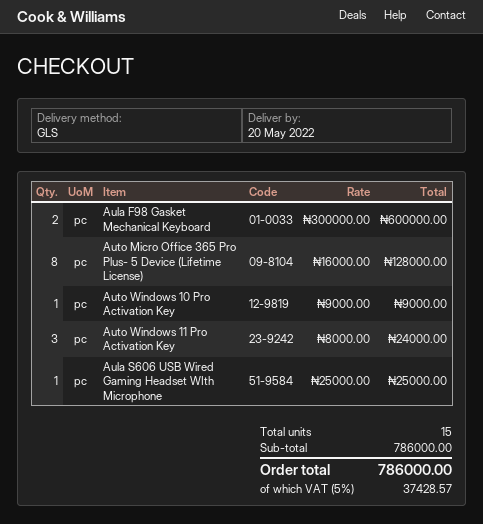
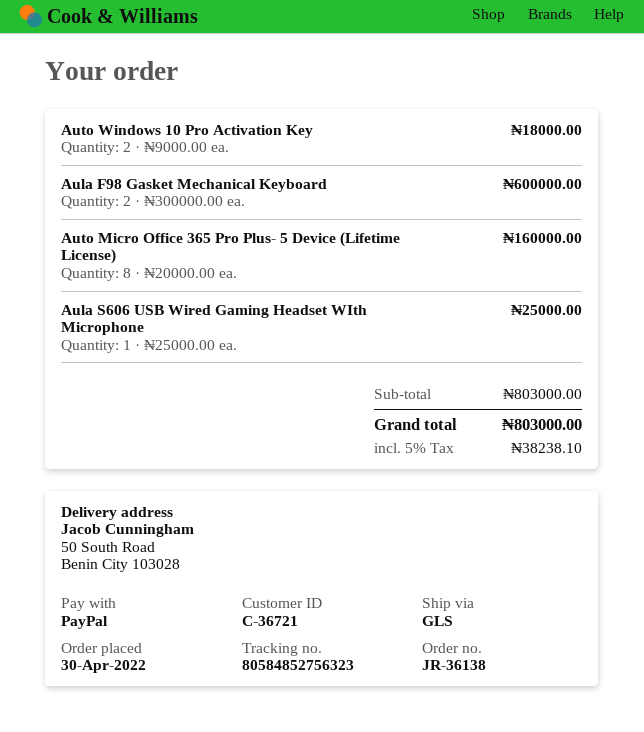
Auto Micro Office 365 Pro Plus- 5 Device (Lifetime License): 8 x 16000.00 = 128000.00 -> 8 x 20000.00 = 160000.00
Auto Windows 10 Pro Activation Key: 1 x 9000.00 = 9000.00 -> 2 x 9000.00 = 18000.00
Auto Windows 11 Pro Activation Key: 3 x 8000.00 = 24000.00 -> none
subtotal: 786000.00 -> 803000.00
tax: 5% = 37428.57 -> 5% = 38238.10
total: 786000.00 -> 803000.00

